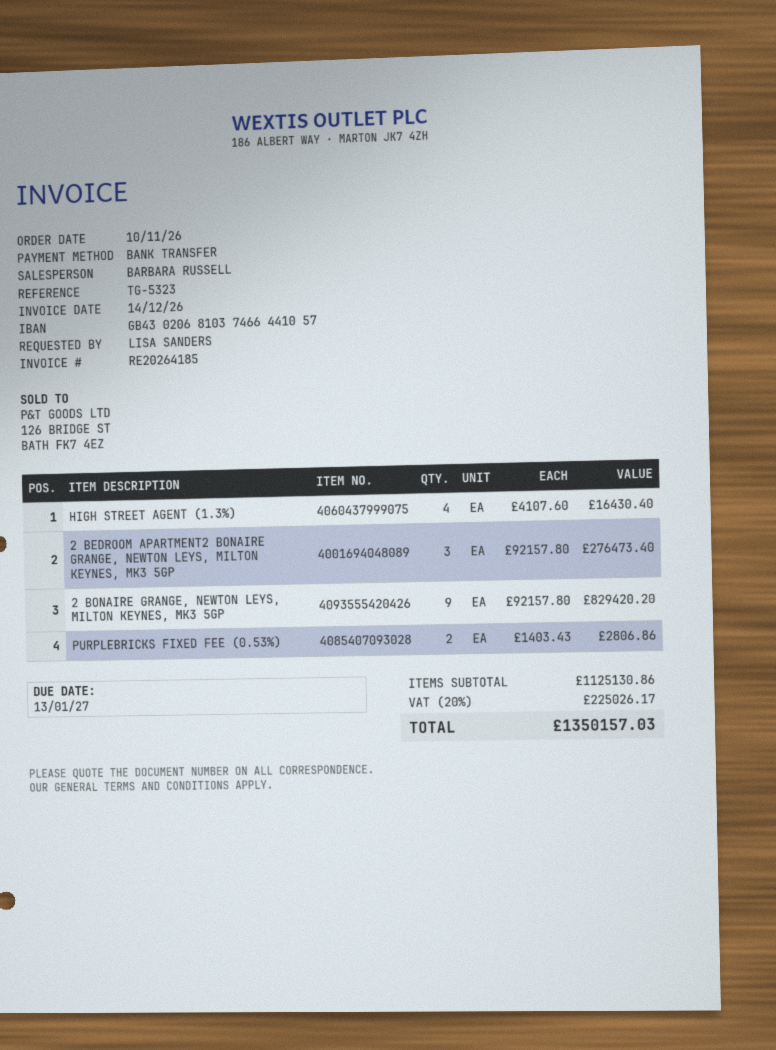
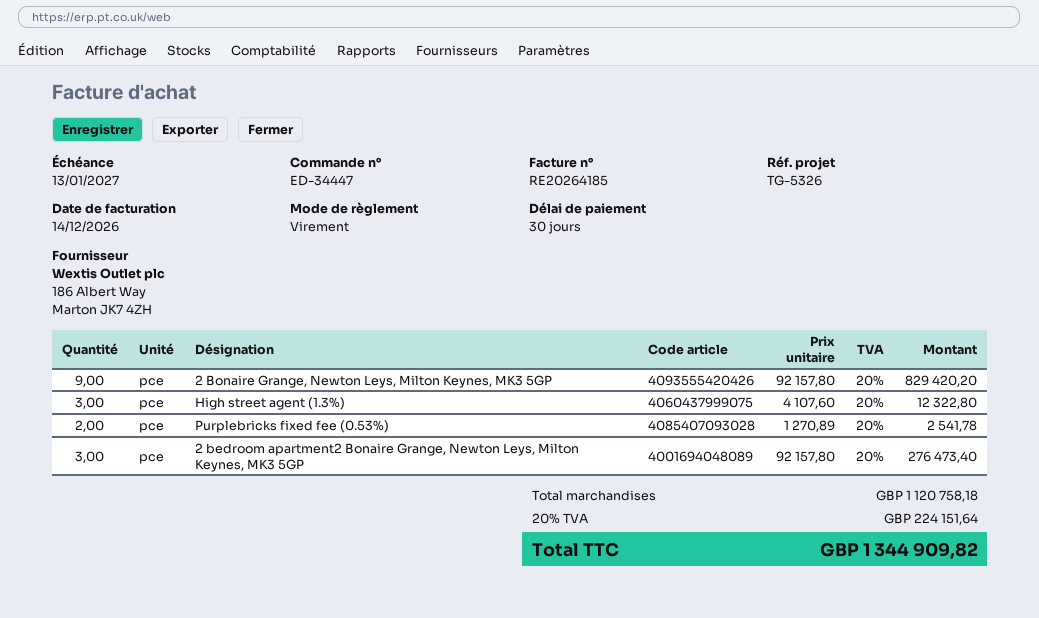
reference: TG-5323 -> TG-5326
HIGH STREET AGENT (1.3%): 4 x 4107.60 = 16430.40 -> 3 x 4107.60 = 12322.80
PURPLEBRICKS FIXED FEE (0.53%): 2 x 1403.43 = 2806.86 -> 2 x 1270.89 = 2541.78
subtotal: 1125130.86 -> 1120758.18
tax: 20% = 225026.17 -> 20% = 224151.64
total: 1350157.03 -> 1344909.82

